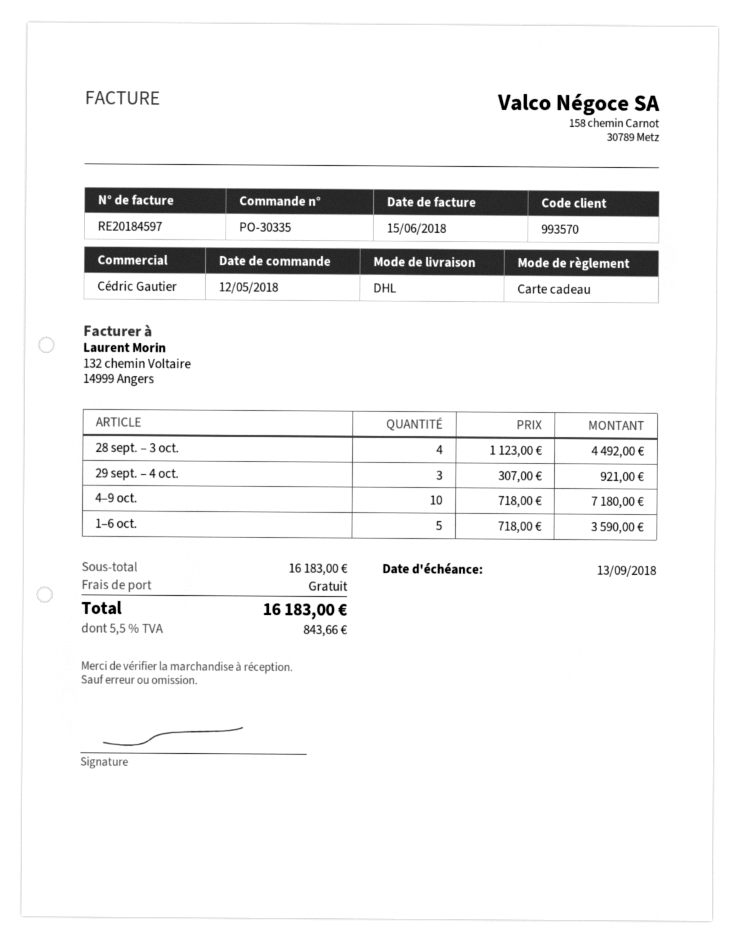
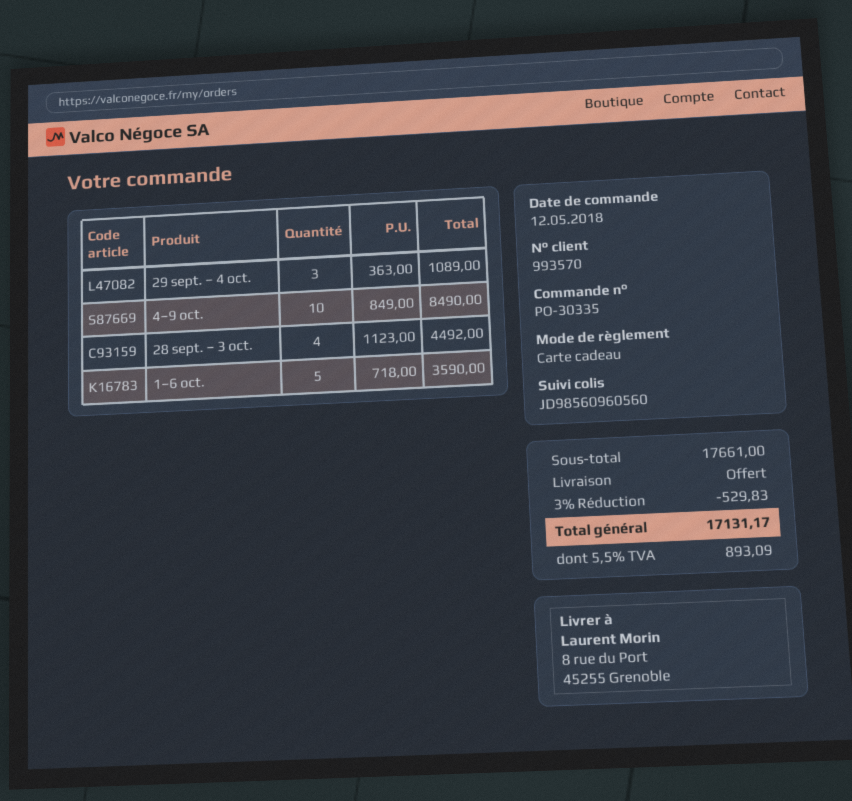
29 sept. – 4 oct.: 3 x 307.00 = 921.00 -> 3 x 363.00 = 1089.00
4–9 oct.: 10 x 718.00 = 7180.00 -> 10 x 849.00 = 8490.00
subtotal: 16183.00 -> 17661.00
discount: none -> 3% = 529.83
tax: 5.5% = 843.66 -> 5.5% = 893.09
total: 16183.00 -> 17131.17

